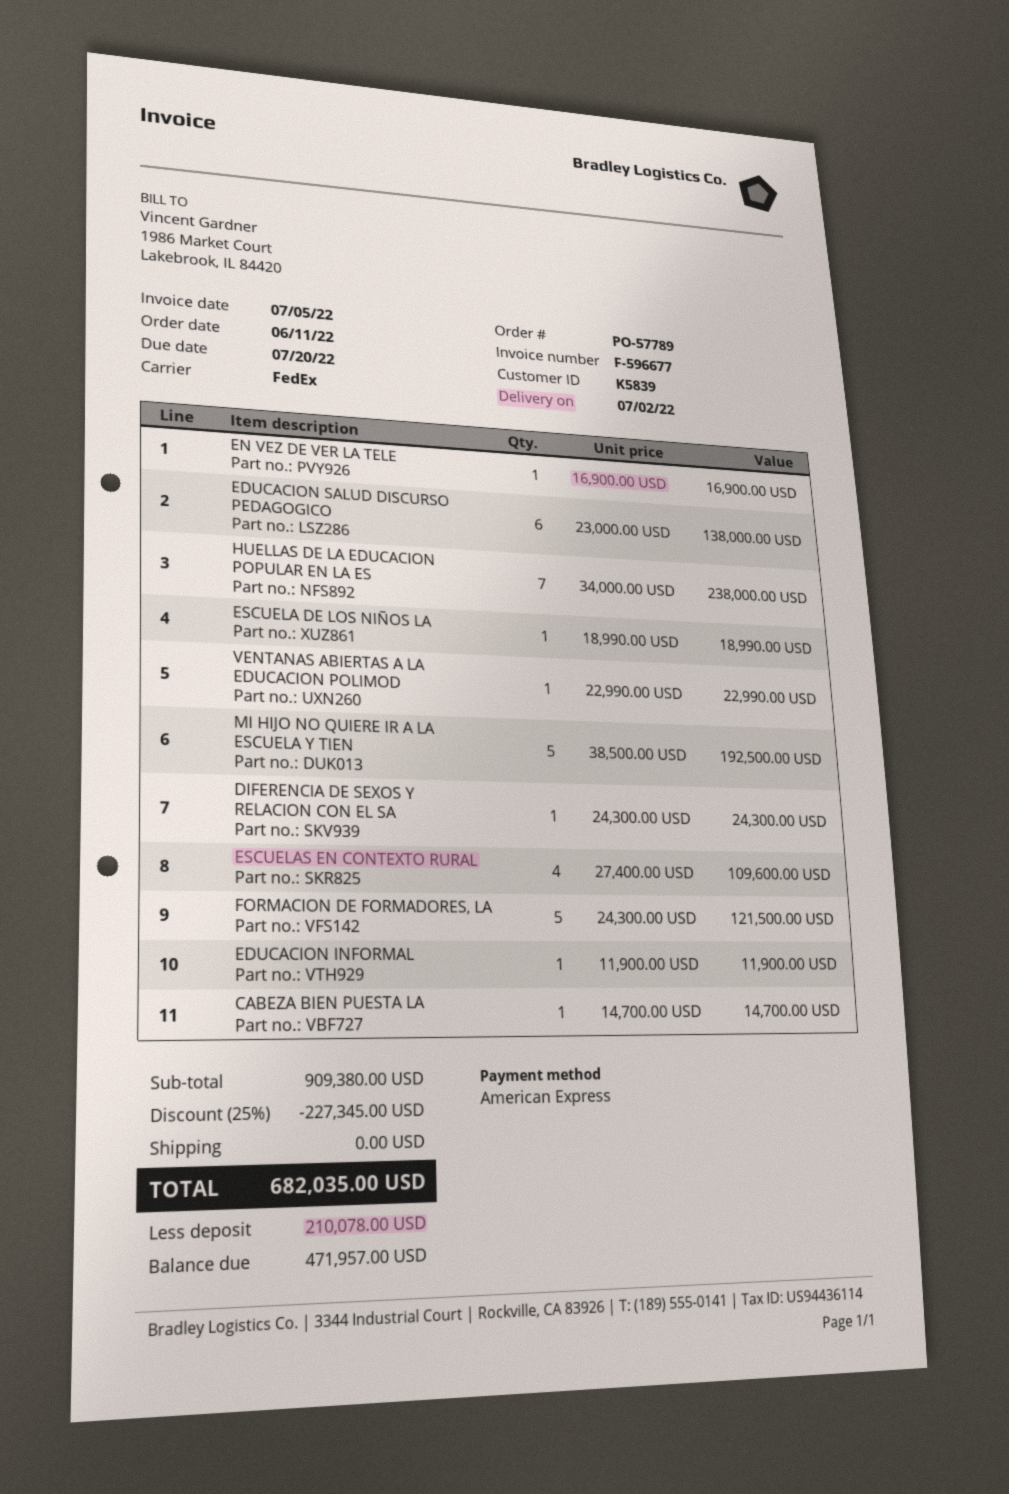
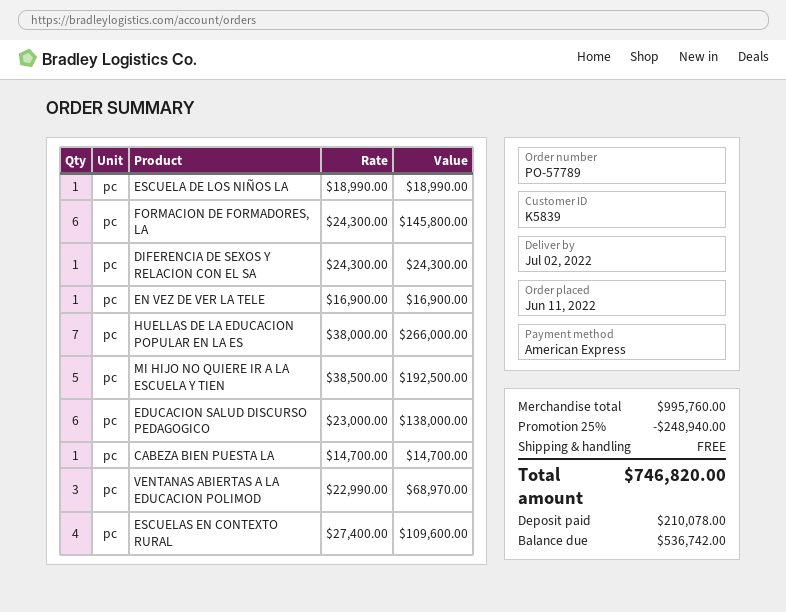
HUELLAS DE LA EDUCACION POPULAR EN LA ES: 7 x 34000.00 = 238000.00 -> 7 x 38000.00 = 266000.00
VENTANAS ABIERTAS A LA EDUCACION POLIMOD: 1 x 22990.00 = 22990.00 -> 3 x 22990.00 = 68970.00
FORMACION DE FORMADORES, LA: 5 x 24300.00 = 121500.00 -> 6 x 24300.00 = 145800.00
EDUCACION INFORMAL: 1 x 11900.00 = 11900.00 -> none
subtotal: 909380.00 -> 995760.00
discount: 25% = 227345.00 -> 25% = 248940.00
total: 682035.00 -> 746820.00
balance: 471957.00 -> 536742.00

